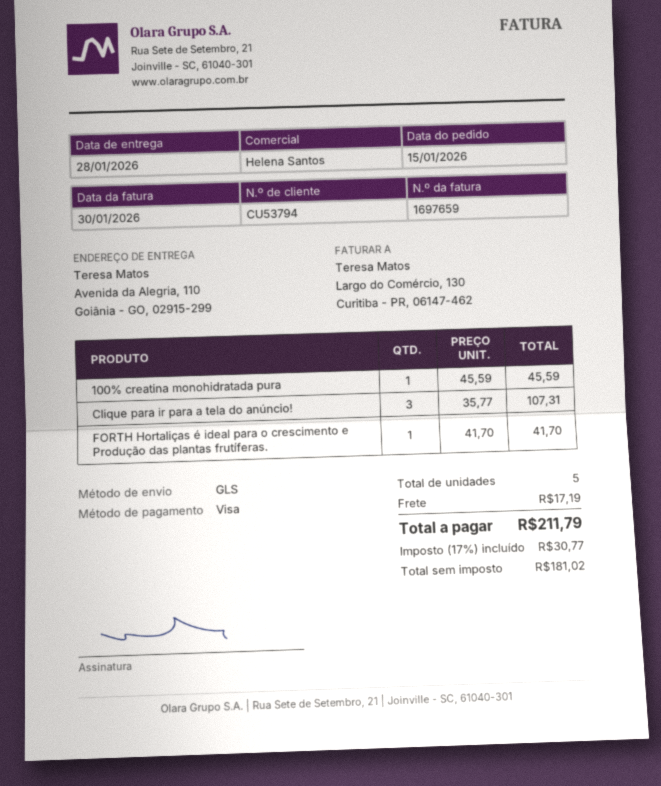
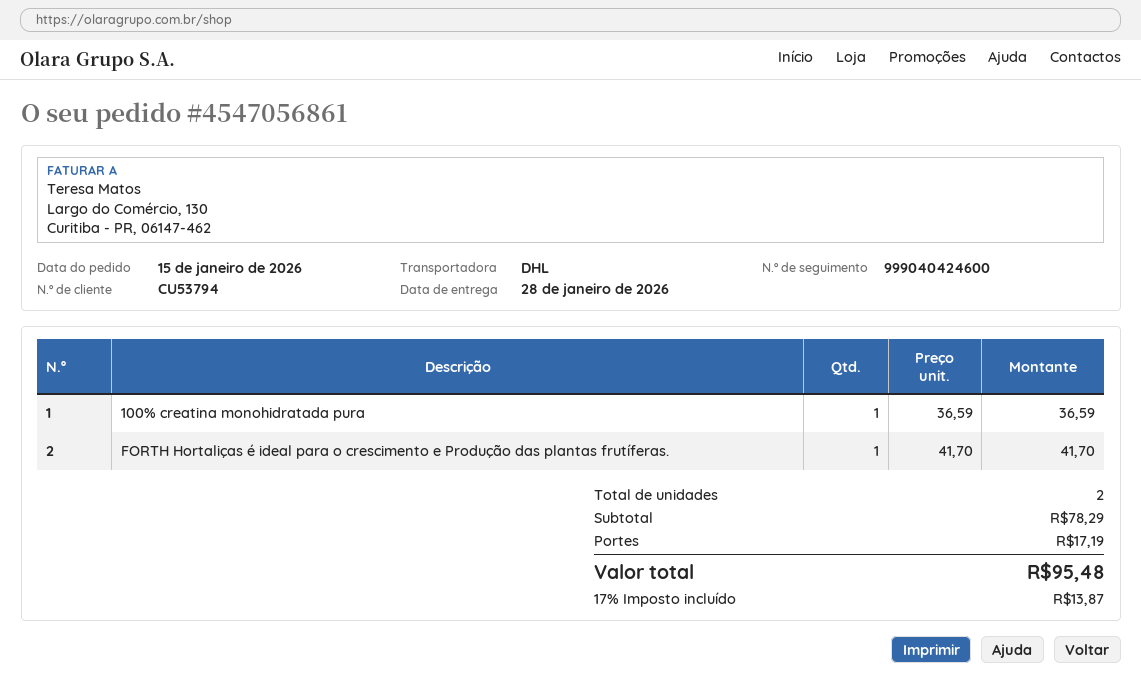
shipping method: GLS -> DHL
100% creatina monohidratada pura: 1 x 45.59 = 45.59 -> 1 x 36.59 = 36.59
Clique para ir para a tela do anúncio!: 3 x 35.77 = 107.31 -> none
total quantity: 5 -> 2
tax: 17% = 30.77 -> 17% = 13.87
total: 211.79 -> 95.48

